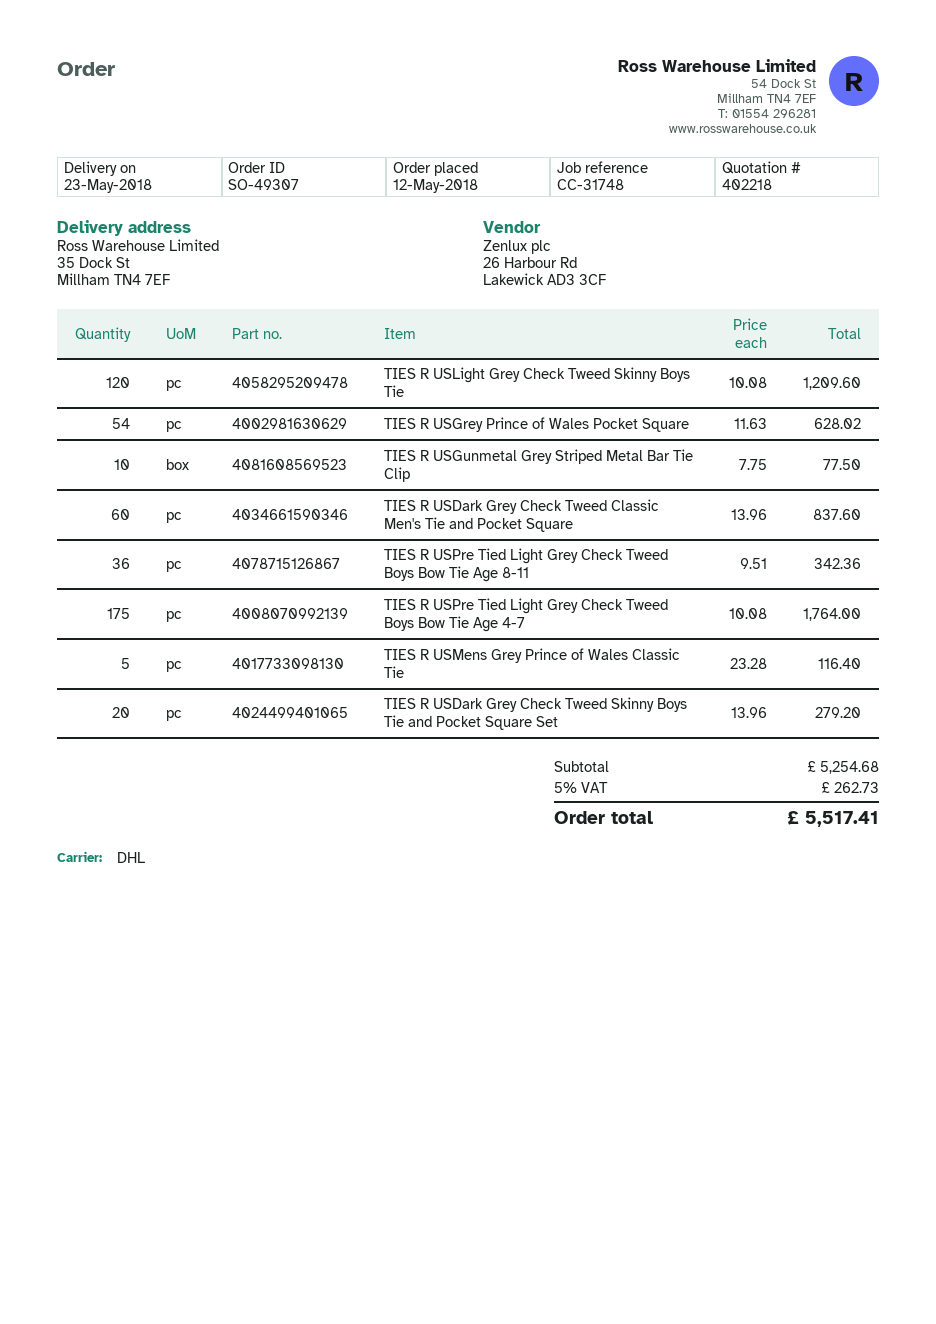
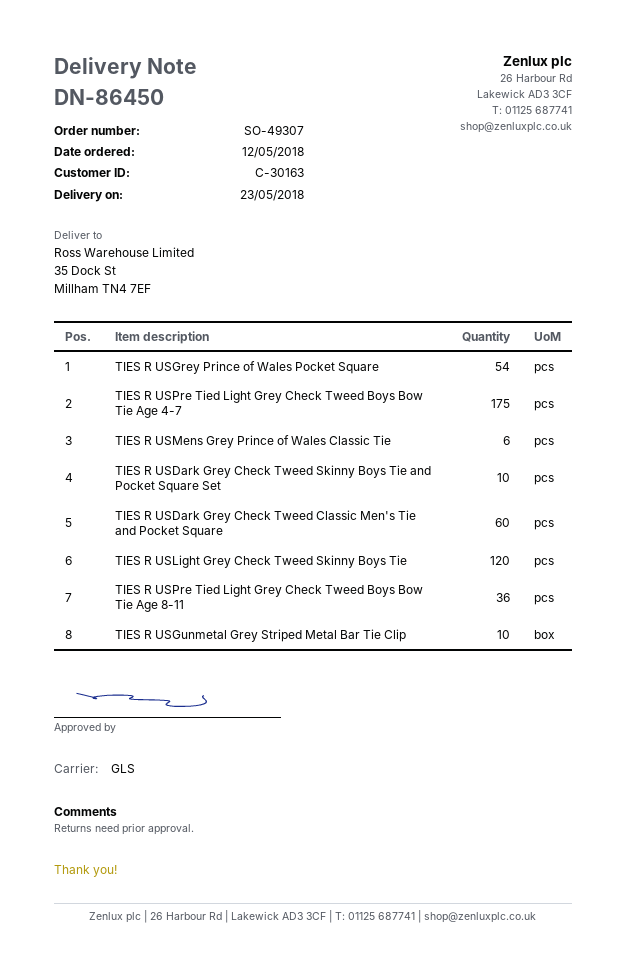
shipping method: DHL -> GLS
TIES R USMens Grey Prince of Wales Classic Tie: 5 -> 6
TIES R USDark Grey Check Tweed Skinny Boys Tie and Pocket Square Set: 20 -> 10

